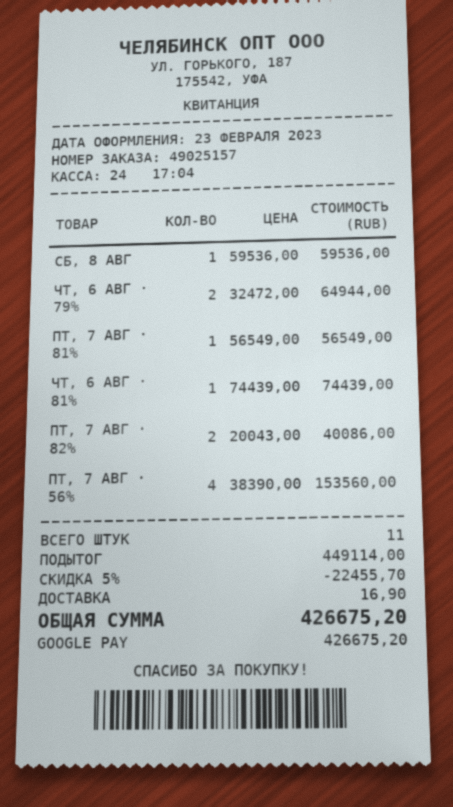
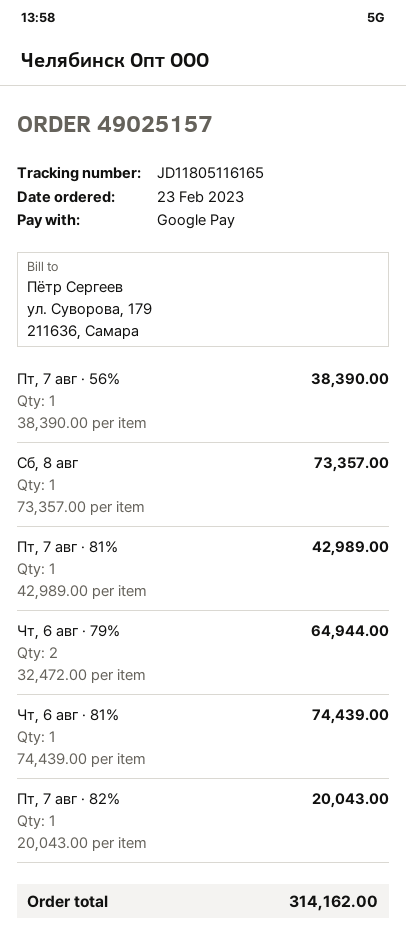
СБ, 8 АВГ: 1 x 59536.00 = 59536.00 -> 1 x 73357.00 = 73357.00
ПТ, 7 АВГ · 81%: 1 x 56549.00 = 56549.00 -> 1 x 42989.00 = 42989.00
ПТ, 7 АВГ · 82%: 2 x 20043.00 = 40086.00 -> 1 x 20043.00 = 20043.00
ПТ, 7 АВГ · 56%: 4 x 38390.00 = 153560.00 -> 1 x 38390.00 = 38390.00
discount: 5% = 22455.70 -> none
shipping: 16.90 -> none
total: 426675.20 -> 314162.00

